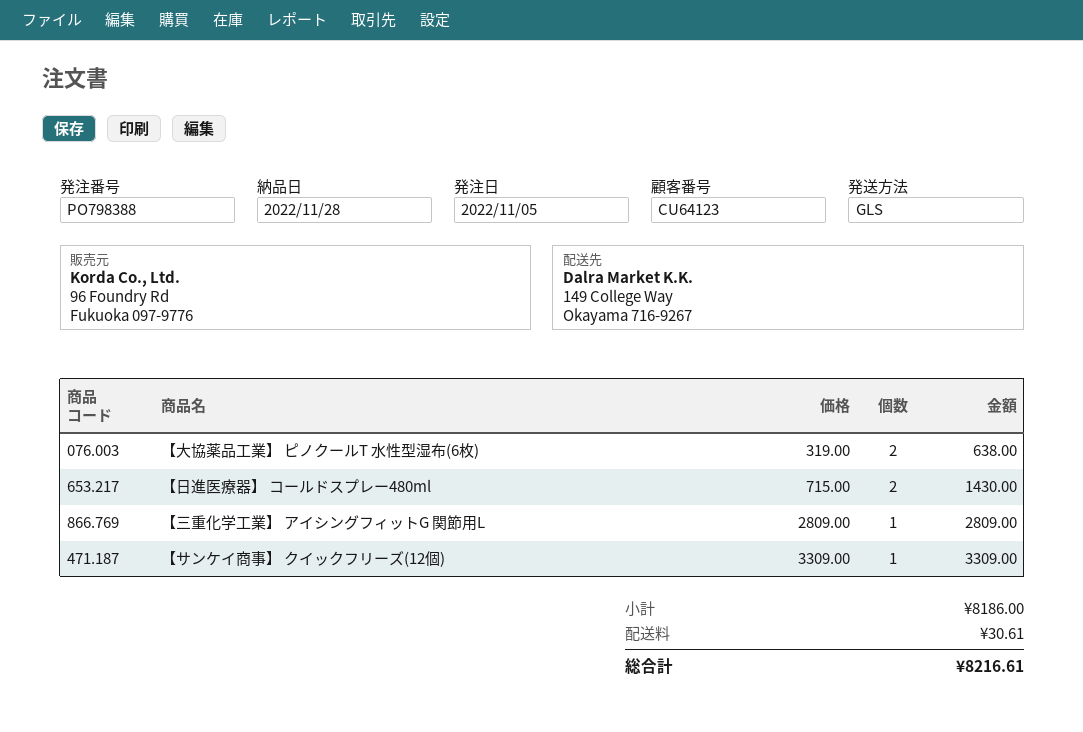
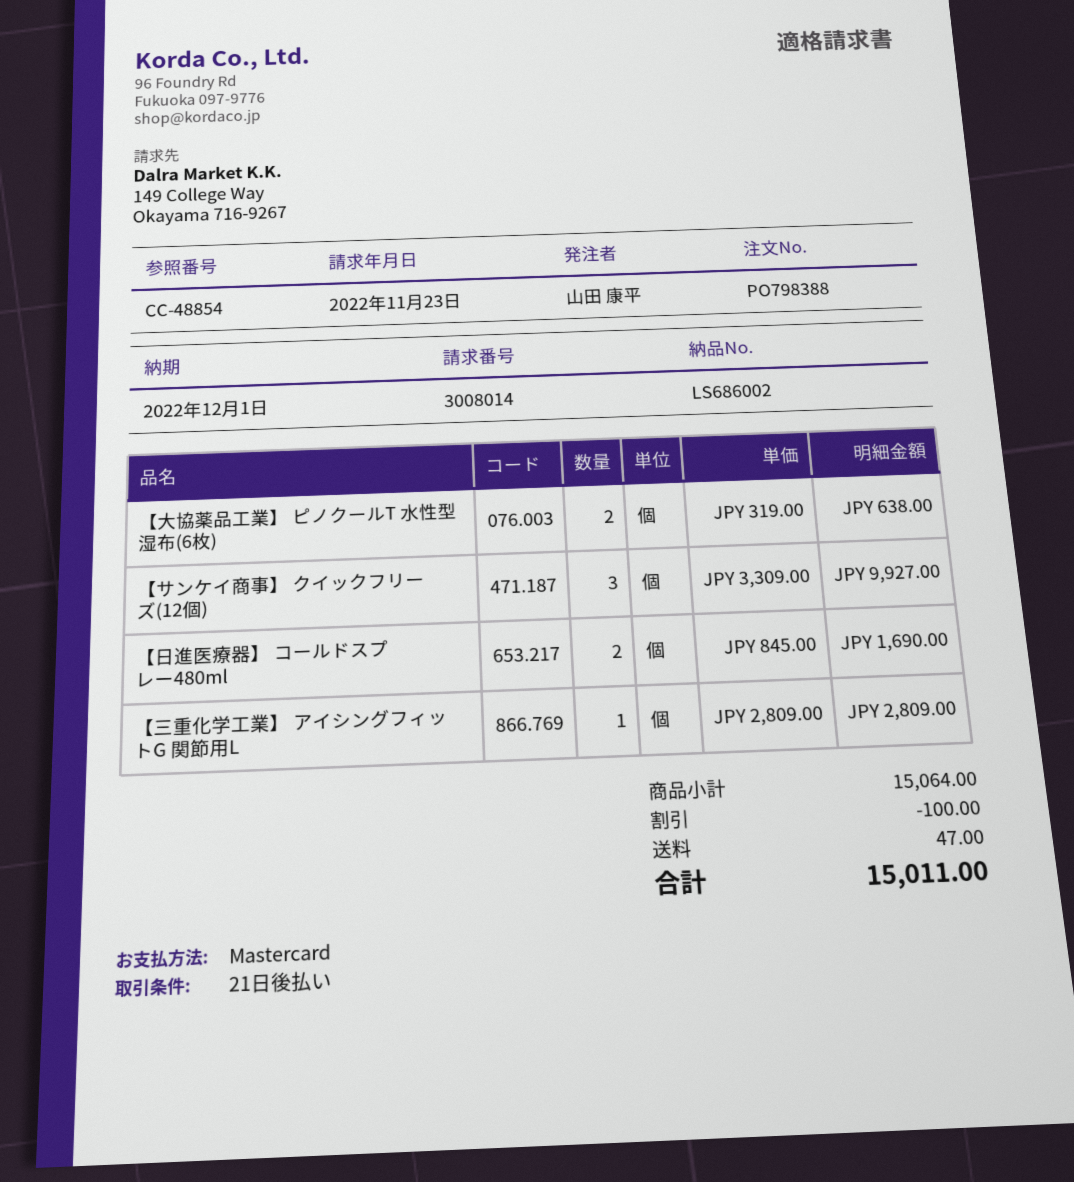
delivery date: 2022-11-28 -> 2022-12-01
【日進医療器】 コールドスプレー480ml: 2 x 715.00 = 1430.00 -> 2 x 845.00 = 1690.00
【サンケイ商事】 クイックフリーズ(12個): 1 x 3309.00 = 3309.00 -> 3 x 3309.00 = 9927.00
subtotal: 8186.00 -> 15064.00
discount: none -> 100.00
shipping: 30.61 -> 47.00
total: 8216.61 -> 15011.00

